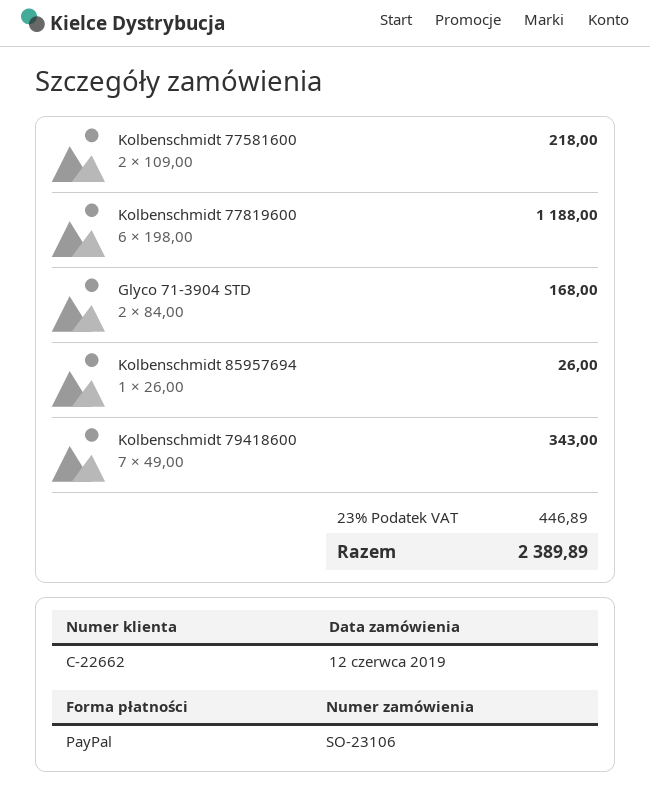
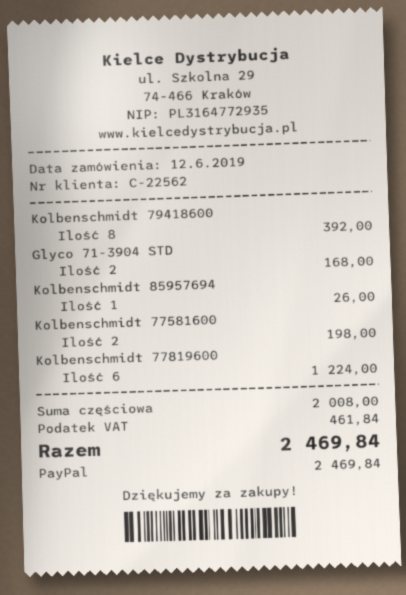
customer number: C-22662 -> C-22562
Kolbenschmidt 77581600: 2 for 218.00 -> 2 for 198.00
Kolbenschmidt 77819600: 6 for 1188.00 -> 6 for 1224.00
Kolbenschmidt 79418600: 7 for 343.00 -> 8 for 392.00
tax: 446.89 -> 461.84
total: 2389.89 -> 2469.84

